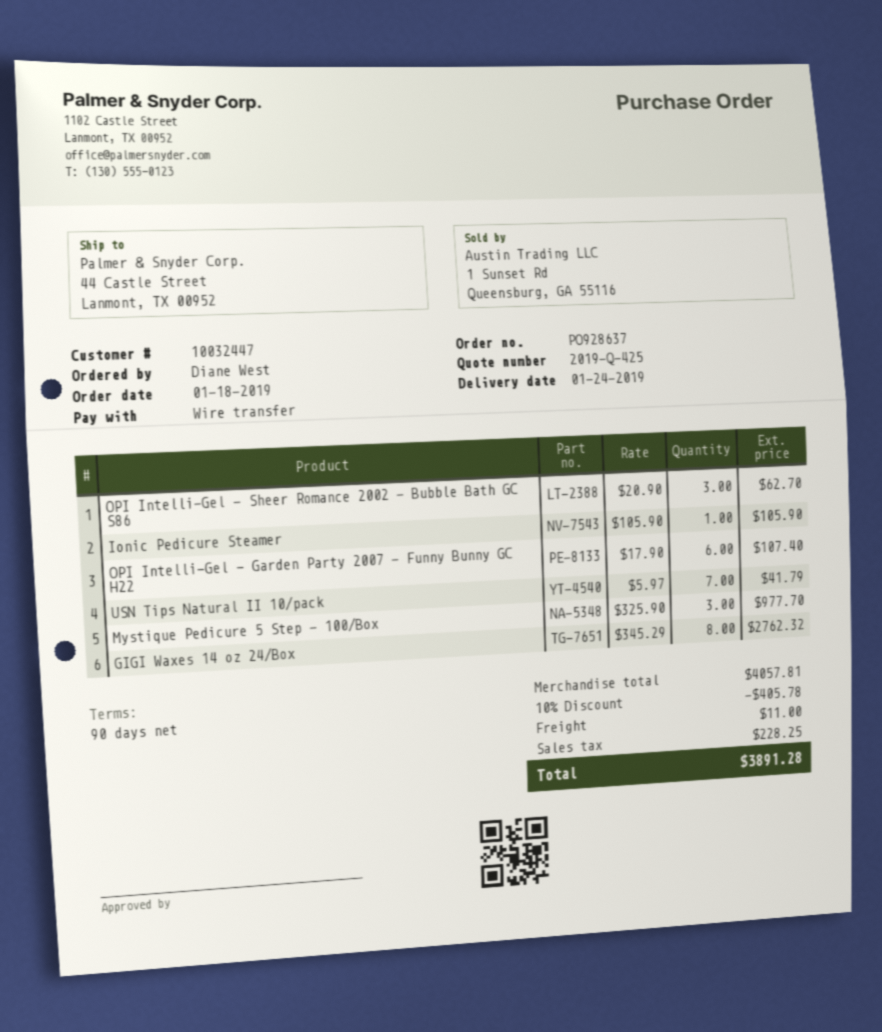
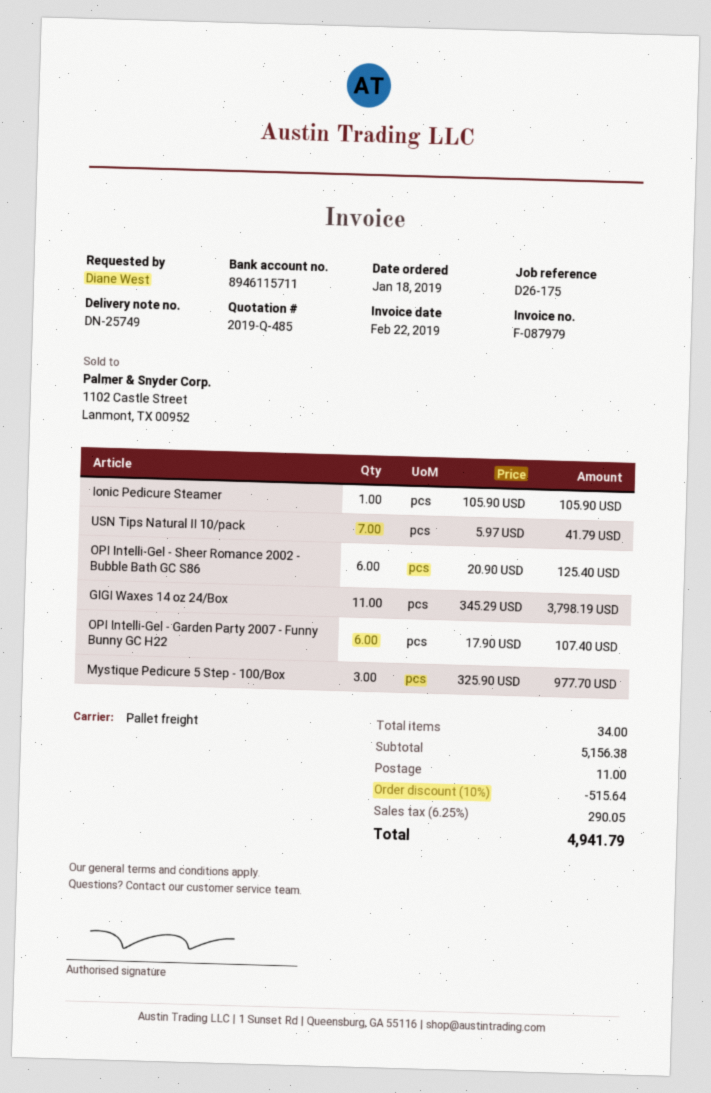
quote number: 2019-Q-425 -> 2019-Q-485
OPI Intelli-Gel - Sheer Romance 2002 - Bubble Bath GC S86: 3 x 20.90 = 62.70 -> 6 x 20.90 = 125.40
GIGI Waxes 14 oz 24/Box: 8 x 345.29 = 2762.32 -> 11 x 345.29 = 3798.19
subtotal: 4057.81 -> 5156.38
discount: 10% = 405.78 -> 10% = 515.64
tax: 228.25 -> 290.05
total: 3891.28 -> 4941.79

